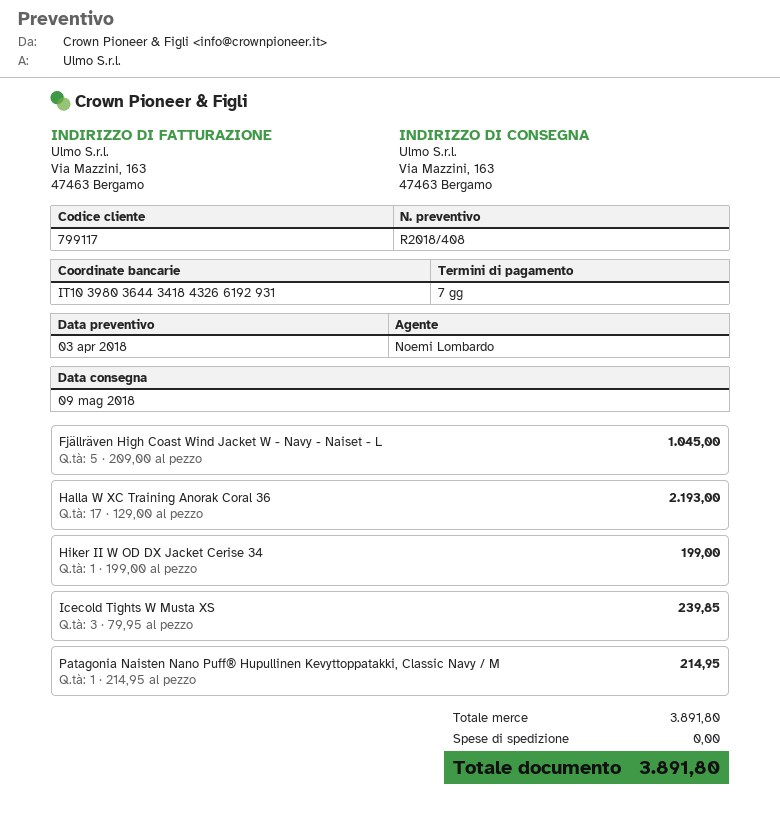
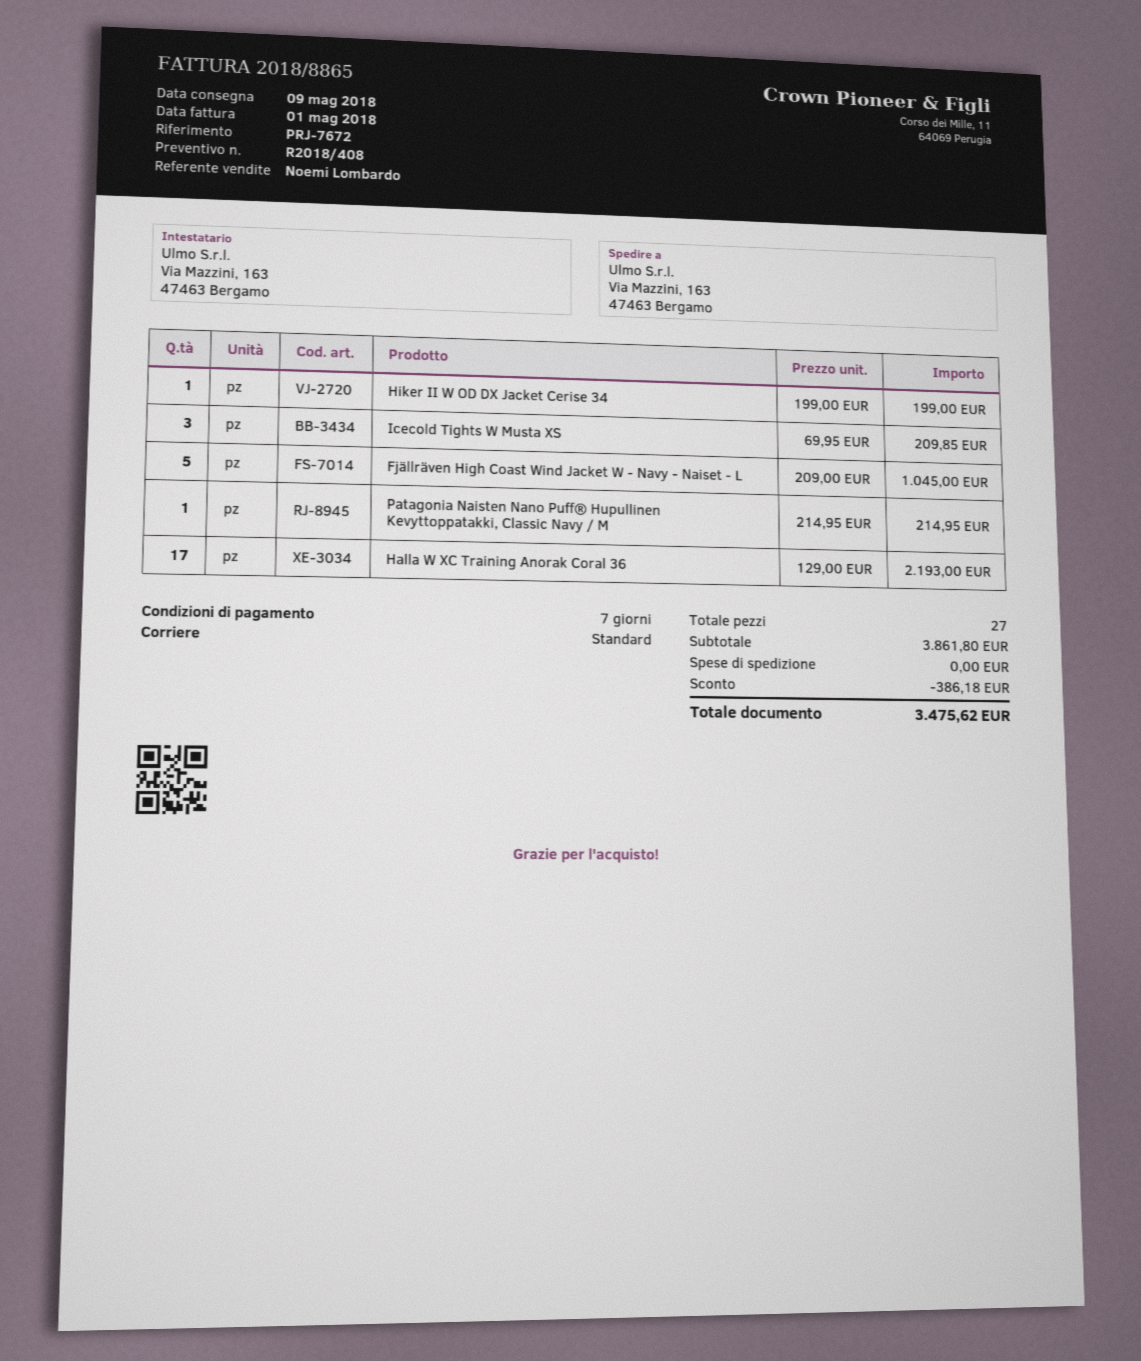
Icecold Tights W Musta XS: 3 x 79.95 = 239.85 -> 3 x 69.95 = 209.85
subtotal: 3891.80 -> 3861.80
discount: none -> 386.18
total: 3891.80 -> 3475.62

